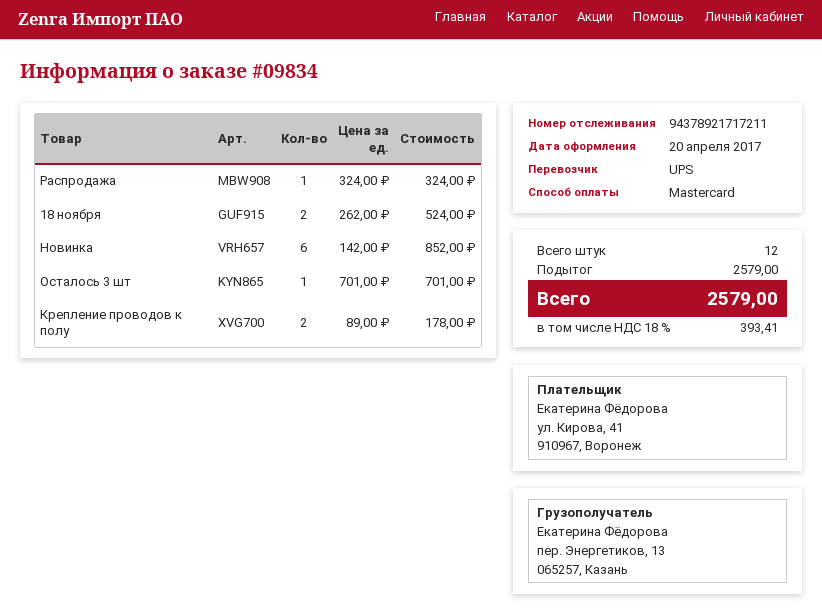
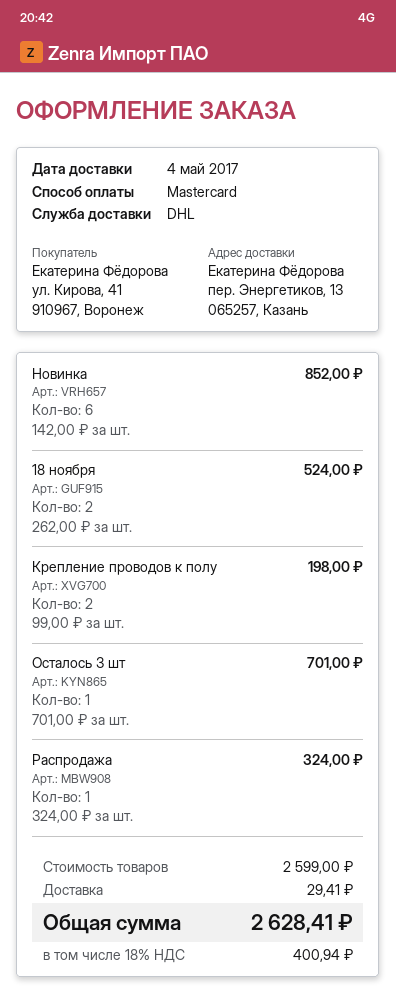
shipping method: UPS -> DHL
Крепление проводов к полу: 2 x 89.00 = 178.00 -> 2 x 99.00 = 198.00
subtotal: 2579.00 -> 2599.00
shipping: none -> 29.41
tax: 18% = 393.41 -> 18% = 400.94
total: 2579.00 -> 2628.41

